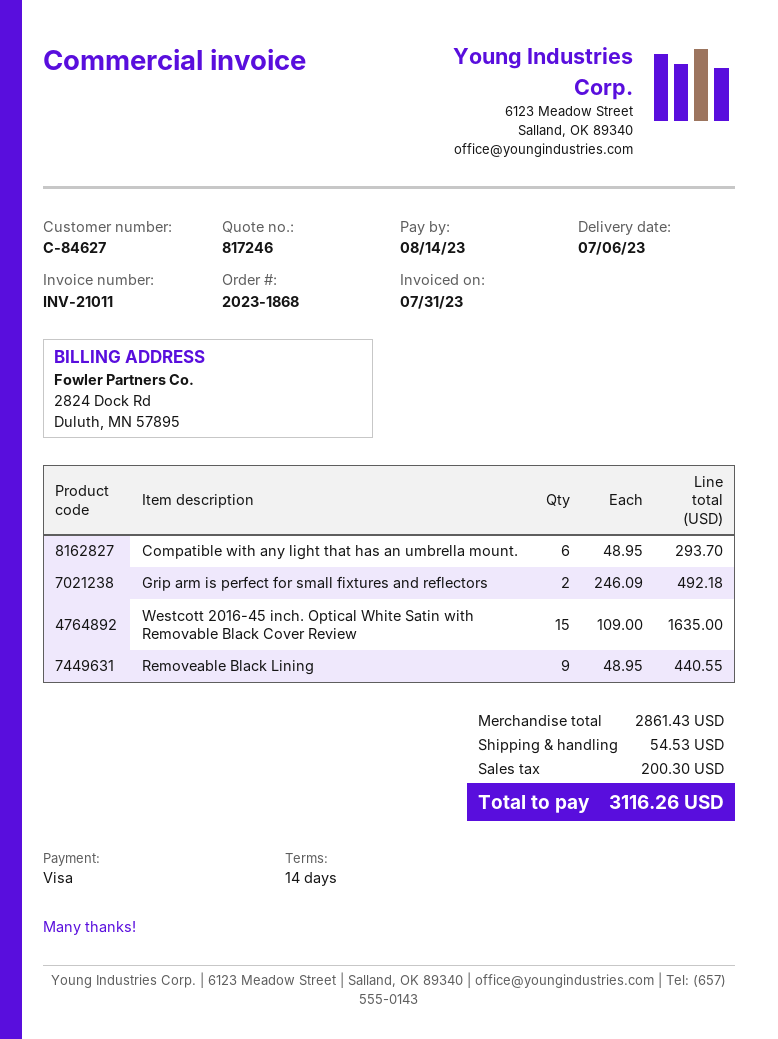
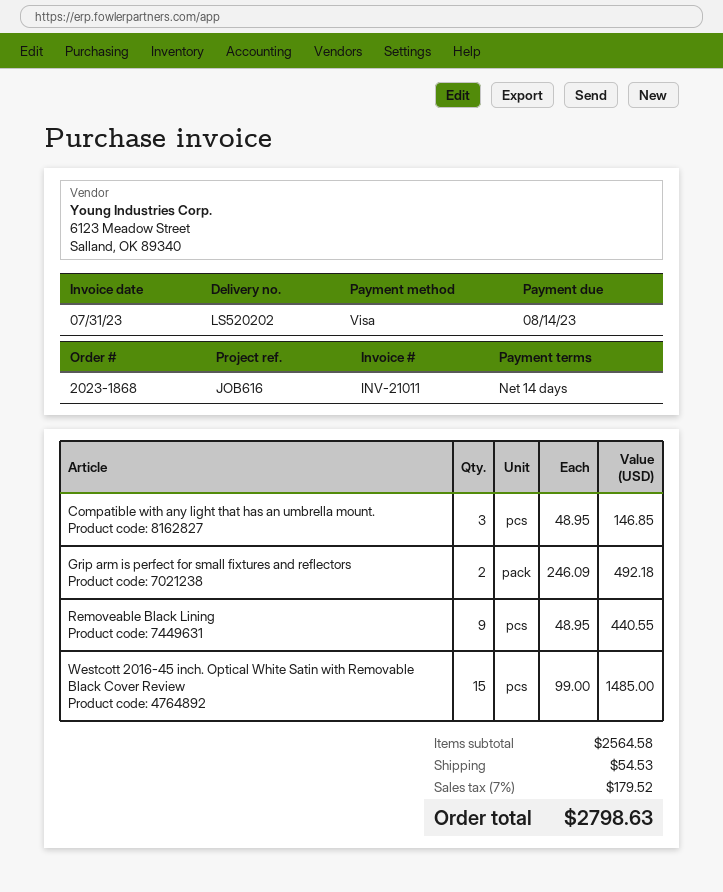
Compatible with any light that has an umbrella mount.: 6 x 48.95 = 293.70 -> 3 x 48.95 = 146.85
Westcott 2016-45 inch. Optical White Satin with Removable Black Cover Review: 15 x 109.00 = 1635.00 -> 15 x 99.00 = 1485.00
subtotal: 2861.43 -> 2564.58
tax: 200.30 -> 179.52
total: 3116.26 -> 2798.63

